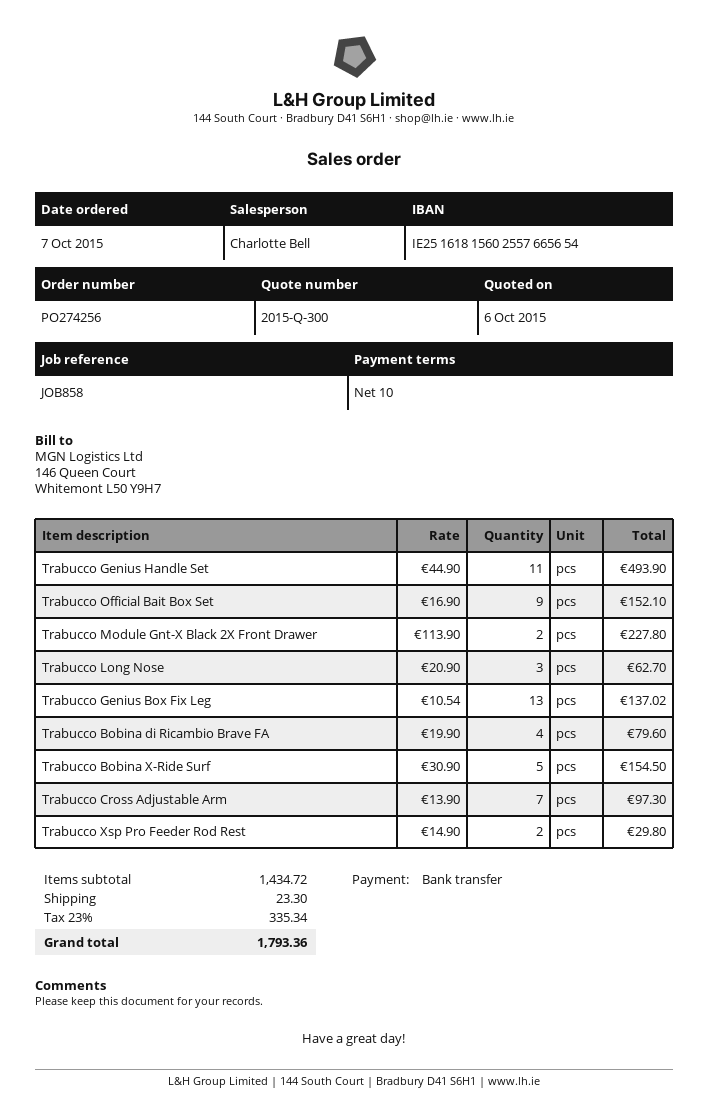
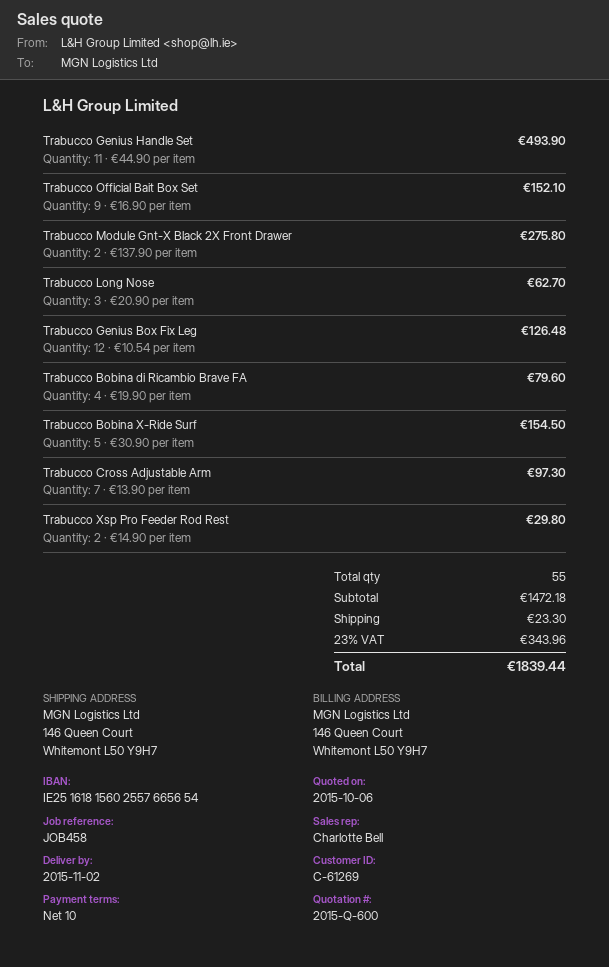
quote number: 2015-Q-300 -> 2015-Q-600
reference: JOB858 -> JOB458
Trabucco Module Gnt-X Black 2X Front Drawer: 2 x 113.90 = 227.80 -> 2 x 137.90 = 275.80
Trabucco Genius Box Fix Leg: 13 x 10.54 = 137.02 -> 12 x 10.54 = 126.48
subtotal: 1434.72 -> 1472.18
tax: 23% = 335.34 -> 23% = 343.96
total: 1793.36 -> 1839.44

